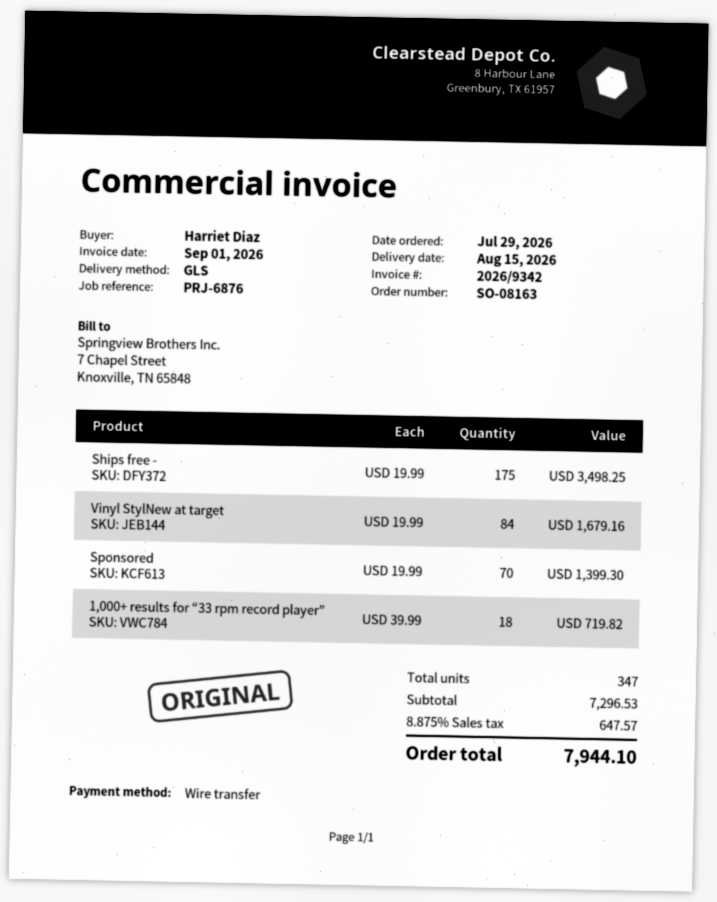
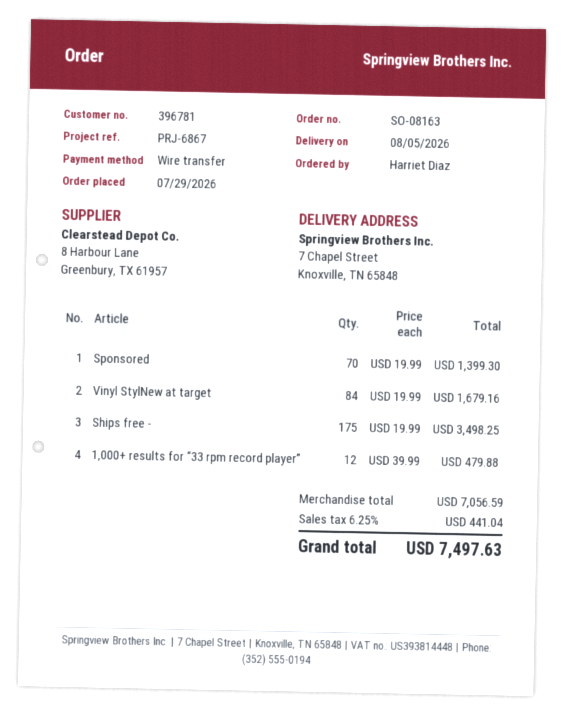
delivery date: 2026-08-15 -> 2026-08-05
reference: PRJ-6876 -> PRJ-6867
1,000+ results for “33 rpm record player”: 18 x 39.99 = 719.82 -> 12 x 39.99 = 479.88
subtotal: 7296.53 -> 7056.59
tax: 8.875% = 647.57 -> 6.25% = 441.04
total: 7944.10 -> 7497.63

